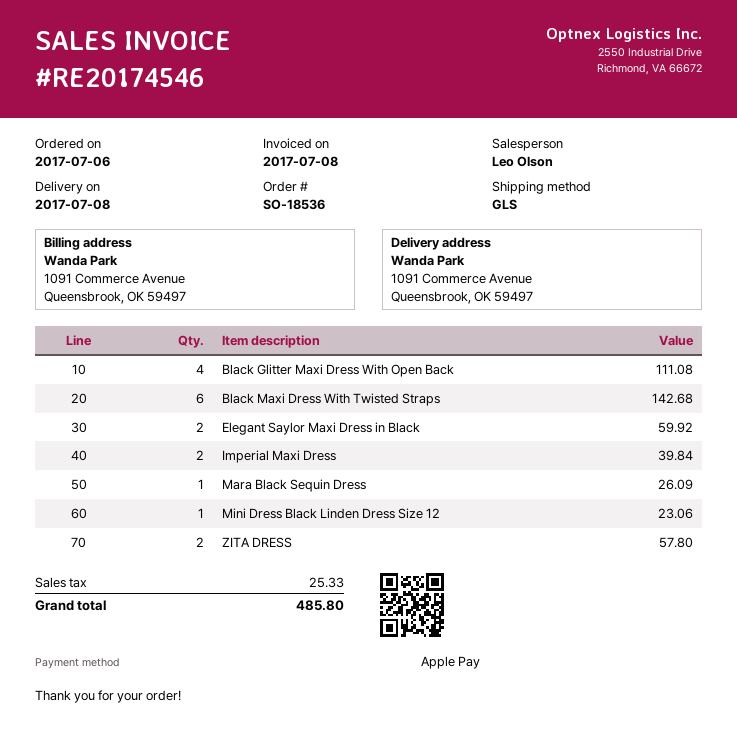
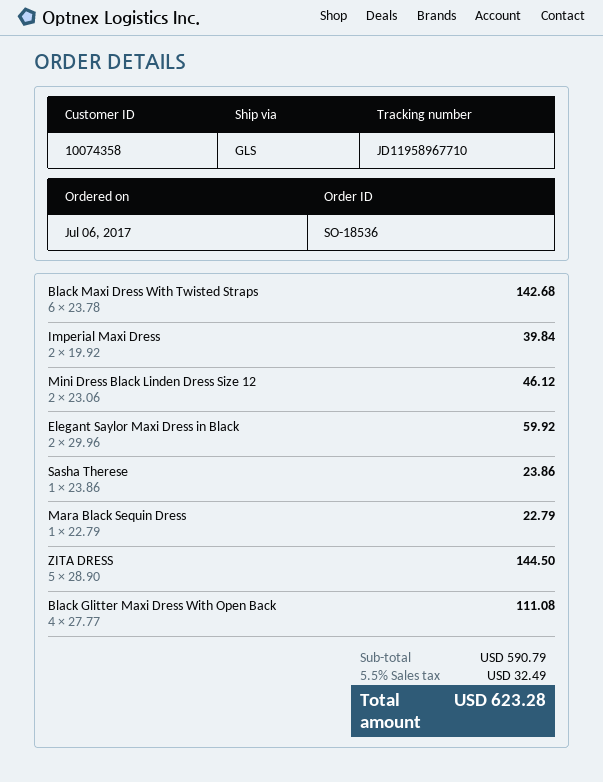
Mara Black Sequin Dress: 1 for 26.09 -> 1 for 22.79
Mini Dress Black Linden Dress Size 12: 1 for 23.06 -> 2 for 46.12
ZITA DRESS: 2 for 57.80 -> 5 for 144.50
Sasha Therese: none -> 1 for 23.86
tax: 25.33 -> 32.49
total: 485.80 -> 623.28

